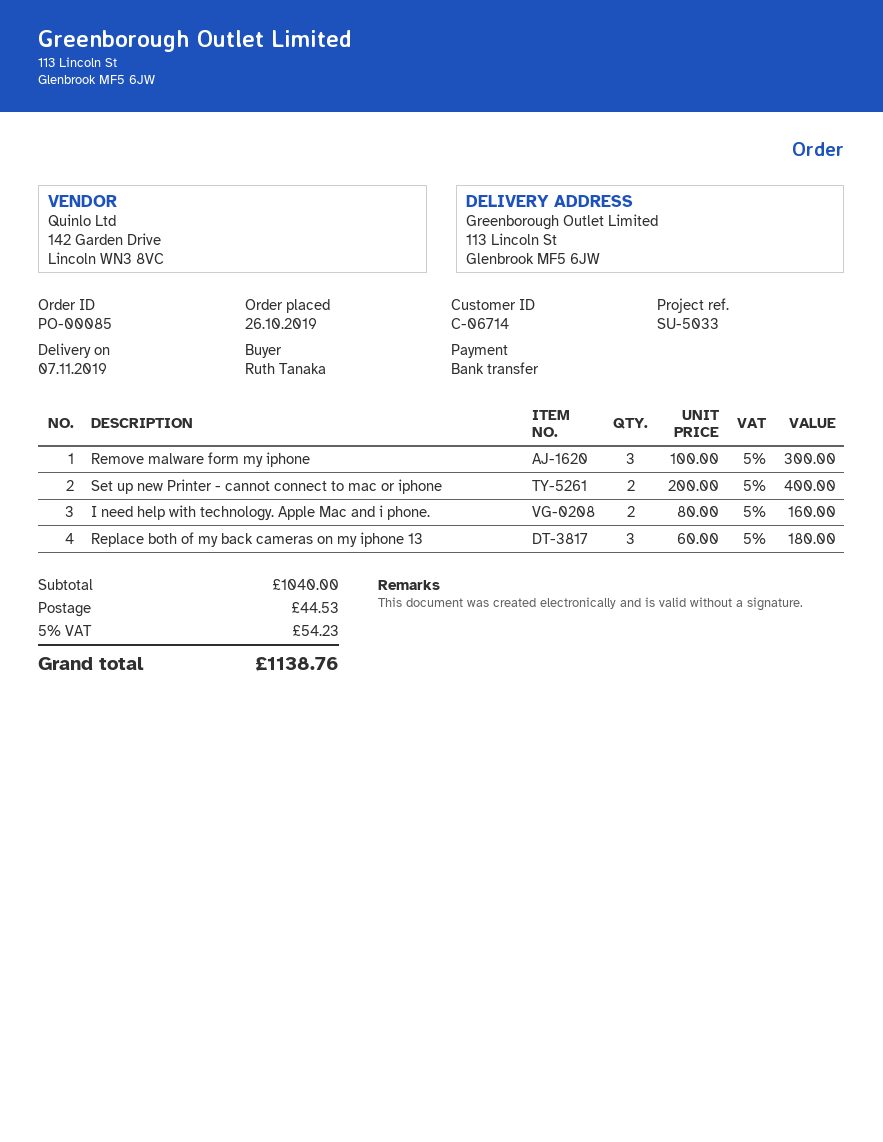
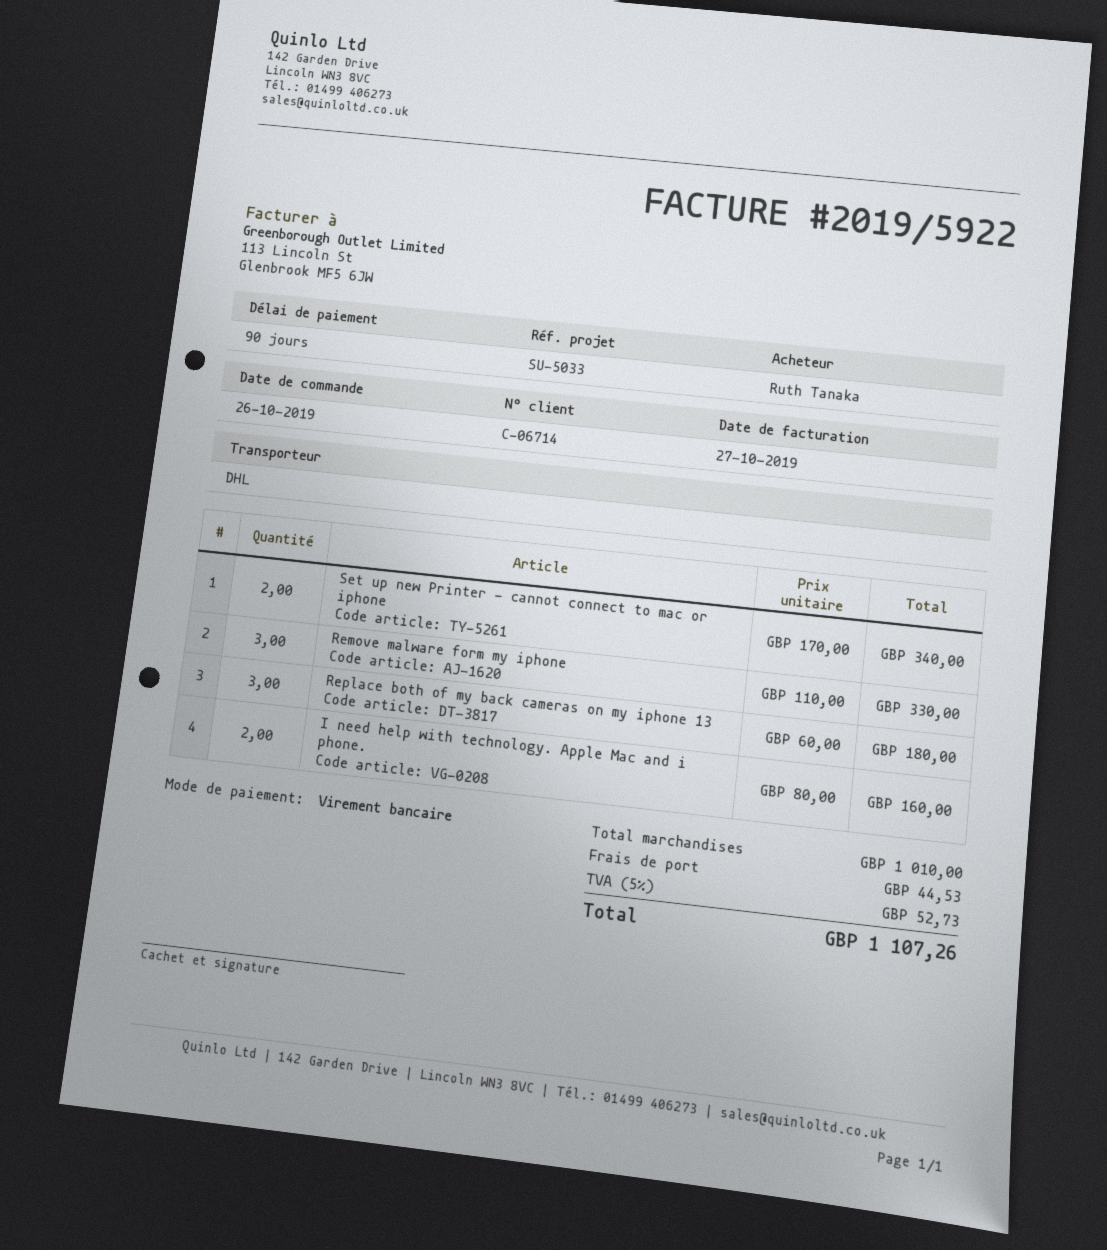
Remove malware form my iphone: 3 x 100.00 = 300.00 -> 3 x 110.00 = 330.00
Set up new Printer - cannot connect to mac or iphone: 2 x 200.00 = 400.00 -> 2 x 170.00 = 340.00
subtotal: 1040.00 -> 1010.00
tax: 5% = 54.23 -> 5% = 52.73
total: 1138.76 -> 1107.26

